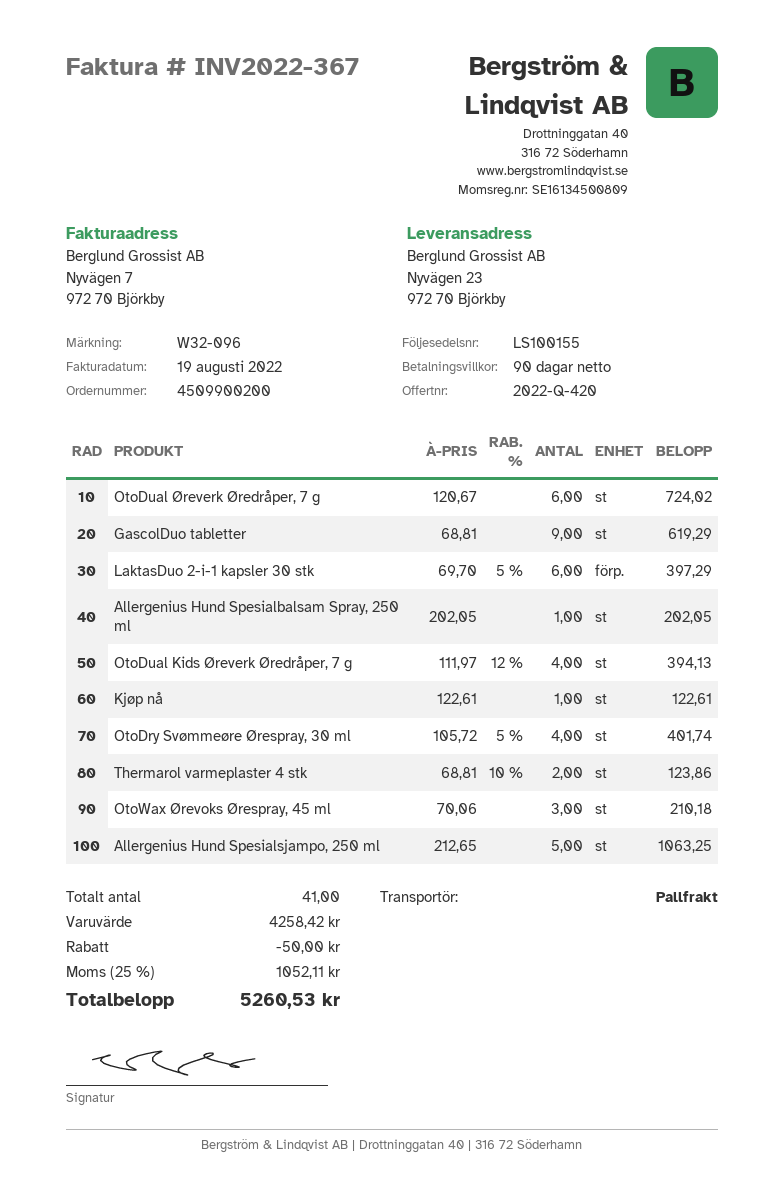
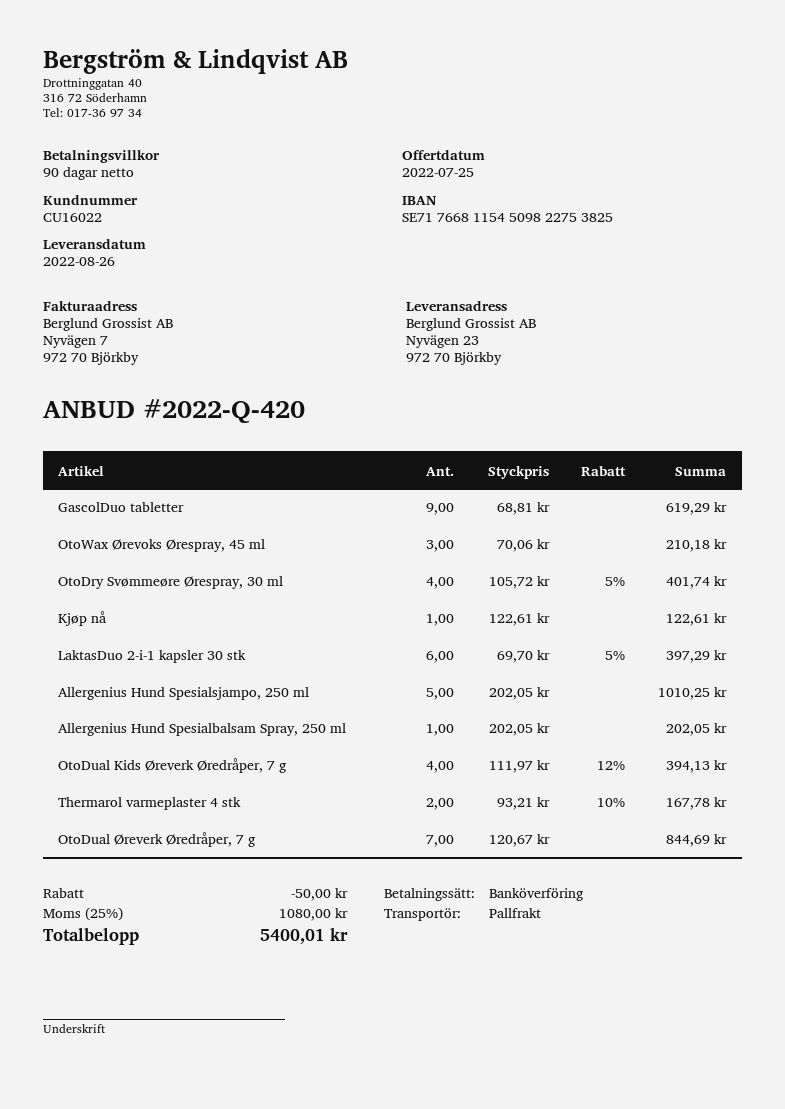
OtoDual Øreverk Øredråper, 7 g: 6 x 120.67 = 724.02 -> 7 x 120.67 = 844.69
Thermarol varmeplaster 4 stk: 2 x 68.81 - 10% = 123.86 -> 2 x 93.21 - 10% = 167.78
Allergenius Hund Spesialsjampo, 250 ml: 5 x 212.65 = 1063.25 -> 5 x 202.05 = 1010.25
tax: 25% = 1052.11 -> 25% = 1080.00
total: 5260.53 -> 5400.01

